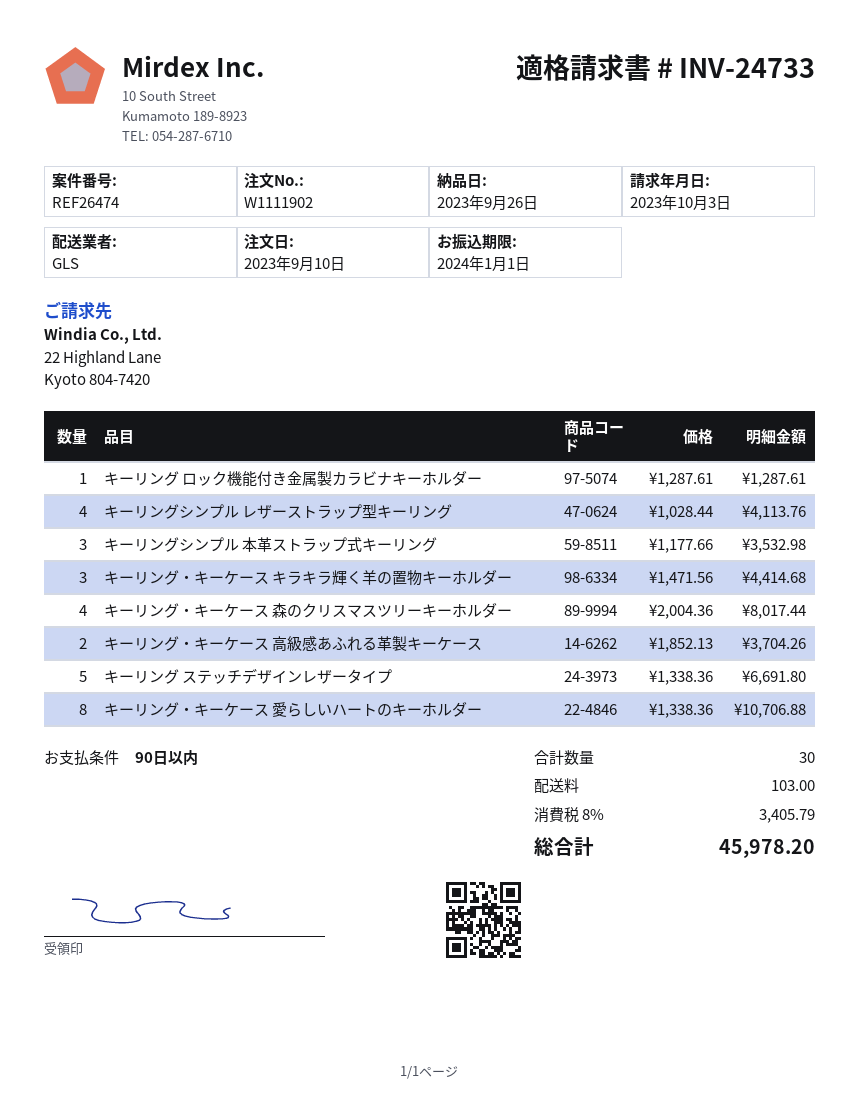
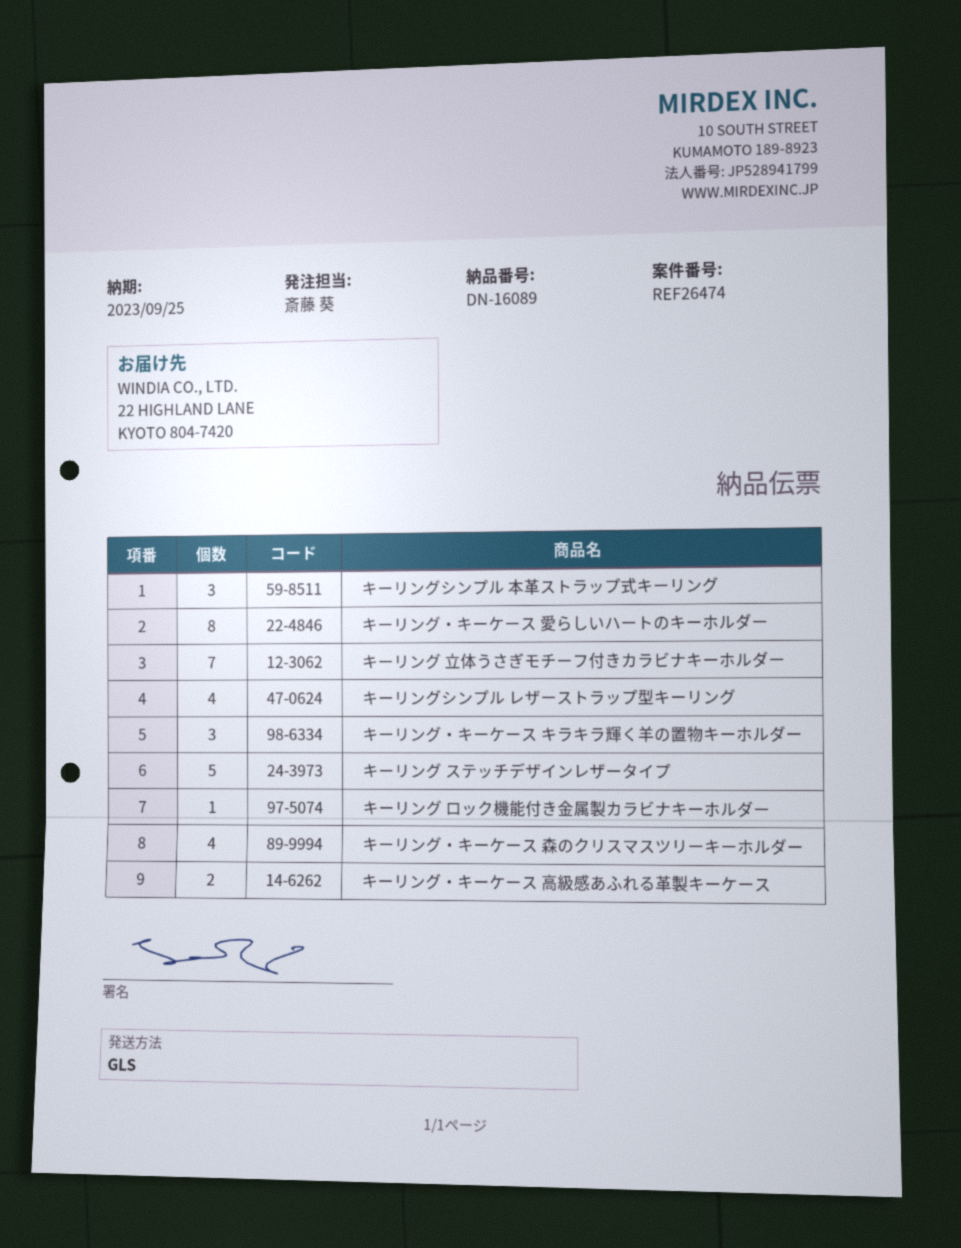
delivery date: 2023-09-26 -> 2023-09-25
キーリング 立体うさぎモチーフ付きカラビナキーホルダー: none -> 7

